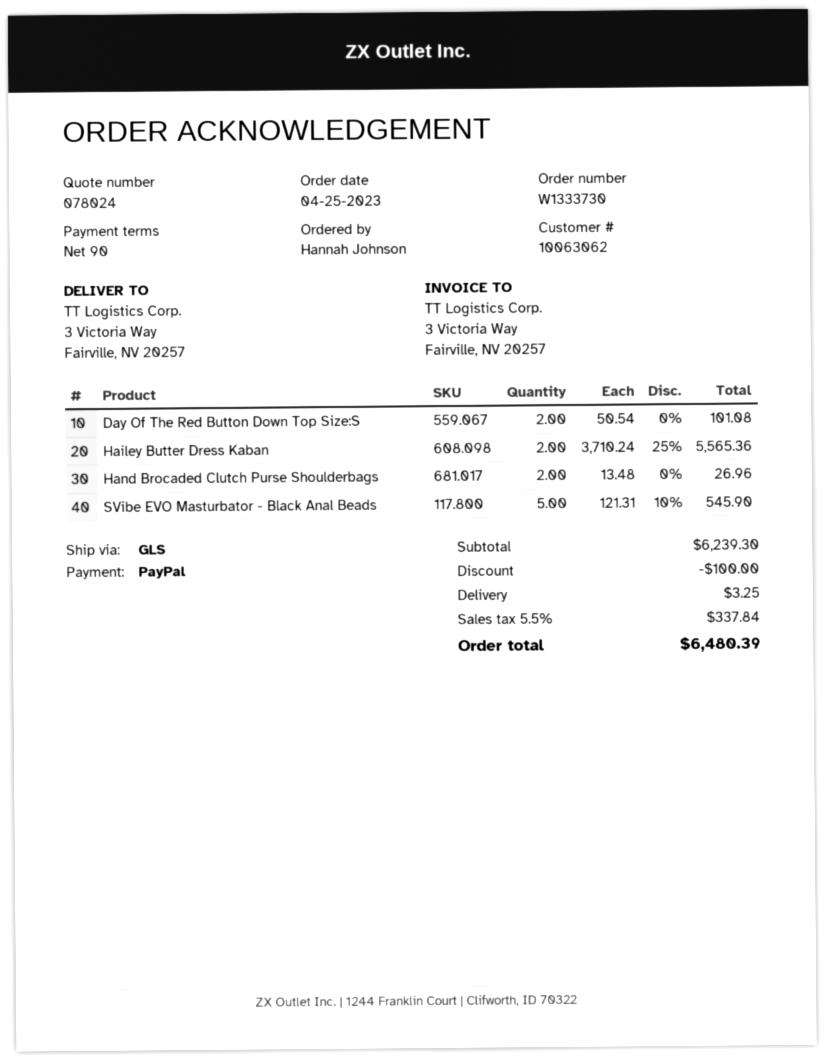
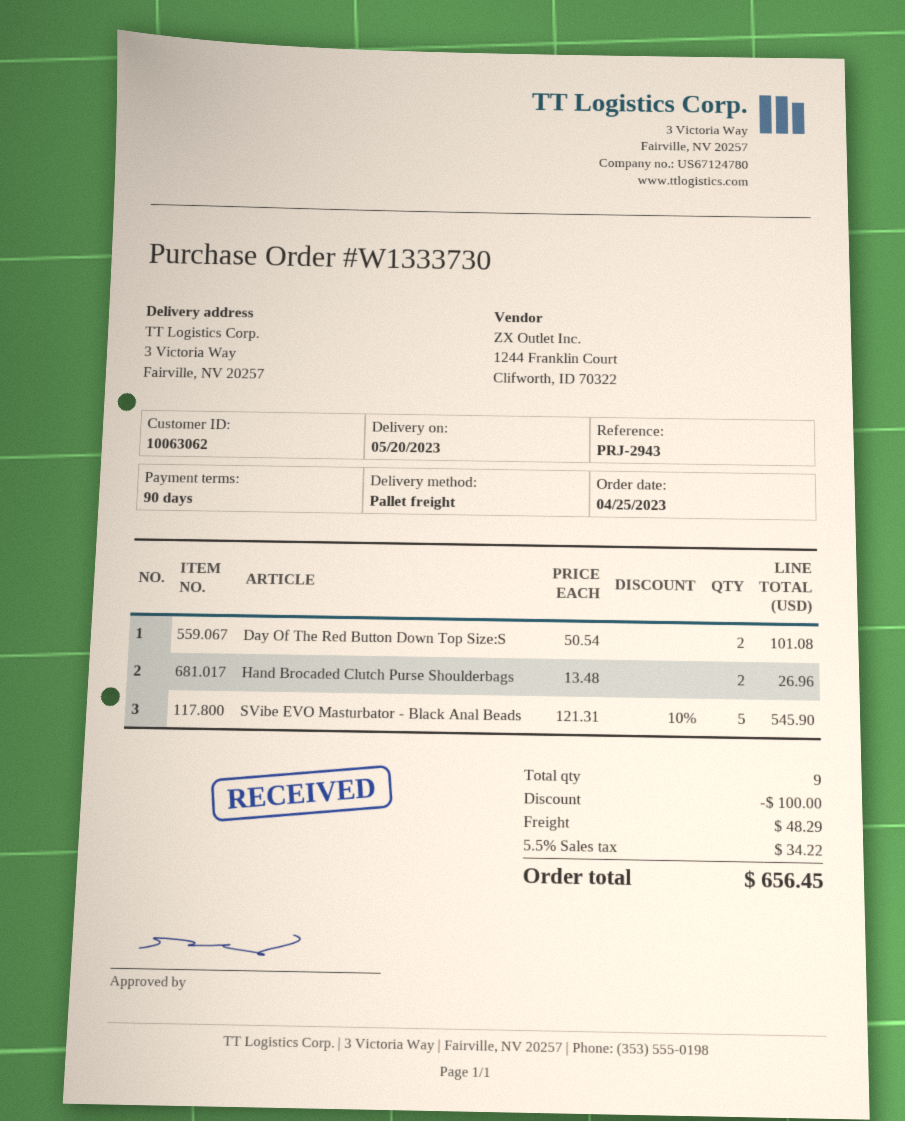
shipping method: GLS -> pallet freight
Hailey Butter Dress Kaban: 2 x 3710.24 - 25% = 5565.36 -> none
shipping: 3.25 -> 48.29
tax: 5.5% = 337.84 -> 5.5% = 34.22
total: 6480.39 -> 656.45

